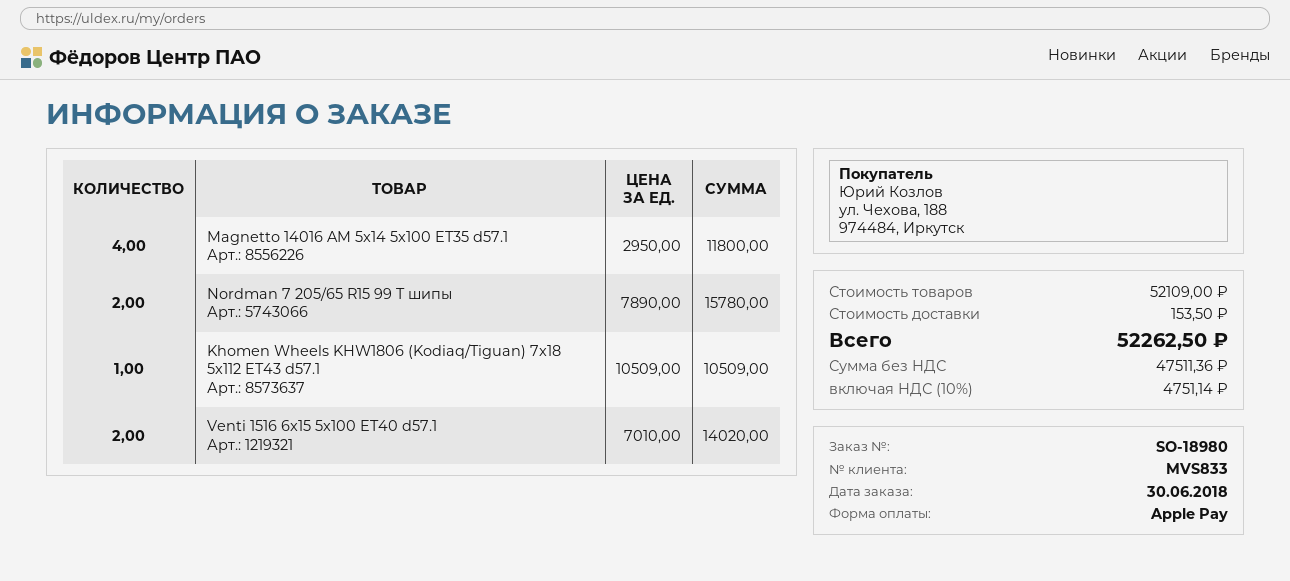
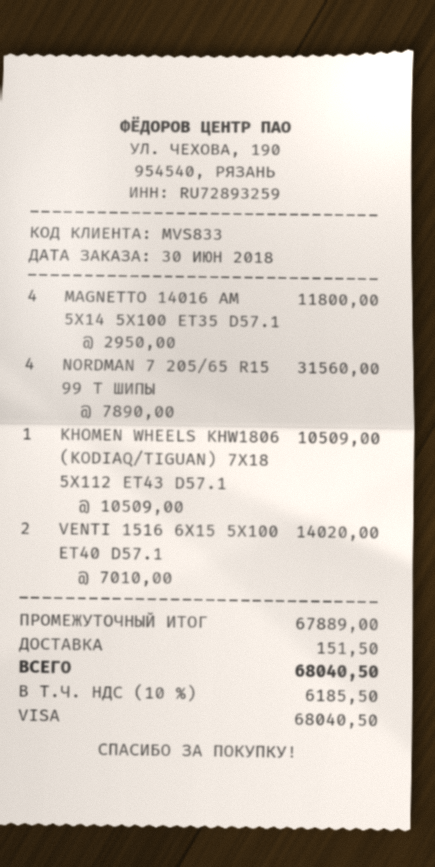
payment method: Apple Pay -> Visa
Nordman 7 205/65 R15 99 T шипы: 2 x 7890.00 = 15780.00 -> 4 x 7890.00 = 31560.00
subtotal: 52109.00 -> 67889.00
shipping: 153.50 -> 151.50
tax: 10% = 4751.14 -> 10% = 6185.50
total: 52262.50 -> 68040.50

